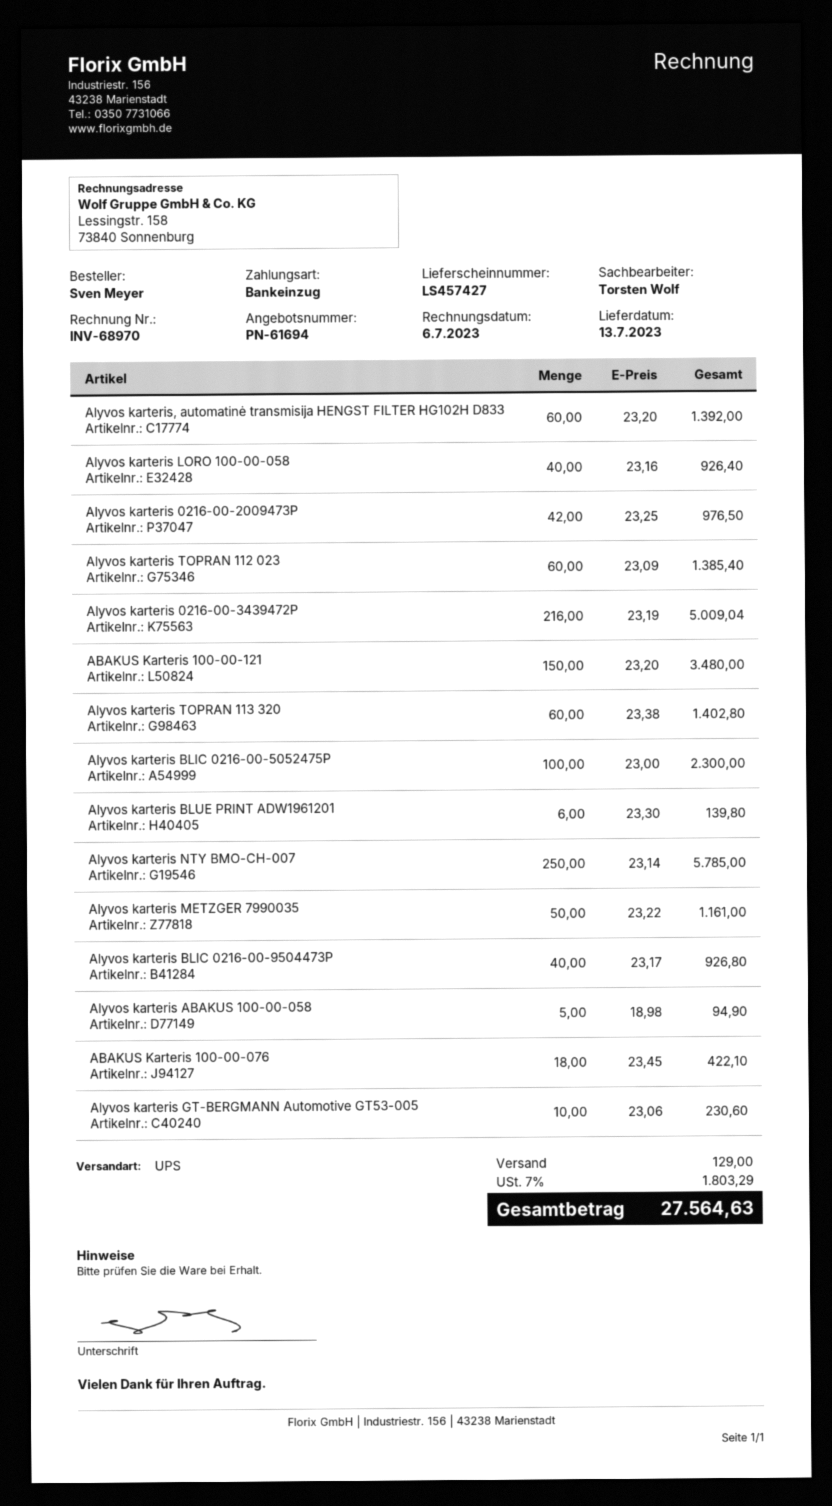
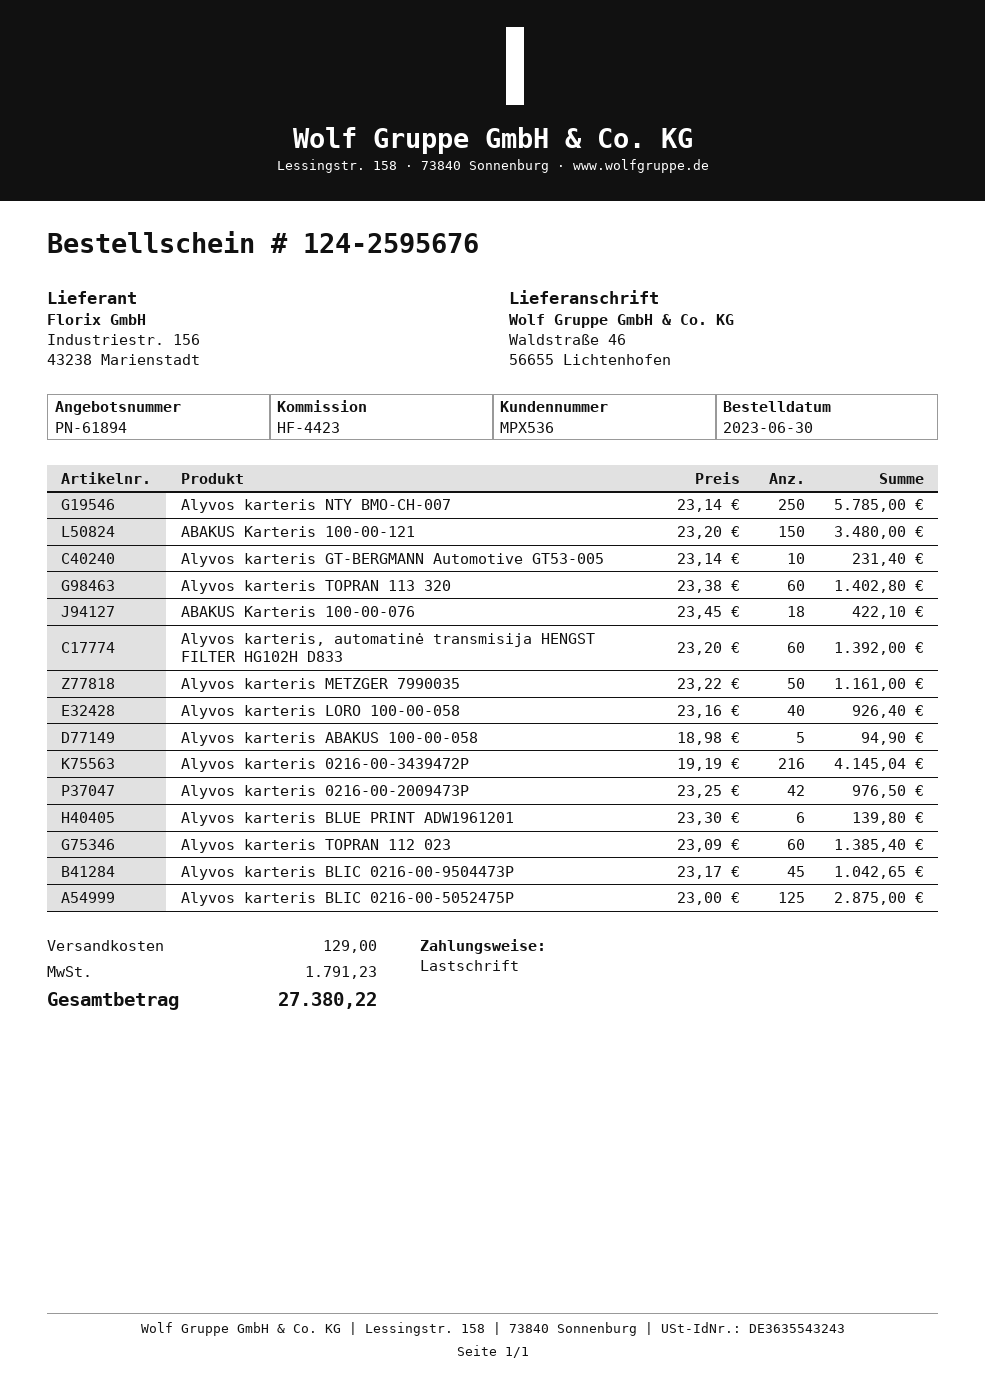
quote number: PN-61694 -> PN-61894
Alyvos karteris 0216-00-3439472P: 216 x 23.19 = 5009.04 -> 216 x 19.19 = 4145.04
Alyvos karteris BLIC 0216-00-5052475P: 100 x 23.00 = 2300.00 -> 125 x 23.00 = 2875.00
Alyvos karteris BLIC 0216-00-9504473P: 40 x 23.17 = 926.80 -> 45 x 23.17 = 1042.65
Alyvos karteris GT-BERGMANN Automotive GT53-005: 10 x 23.06 = 230.60 -> 10 x 23.14 = 231.40
tax: 1803.29 -> 1791.23
total: 27564.63 -> 27380.22

